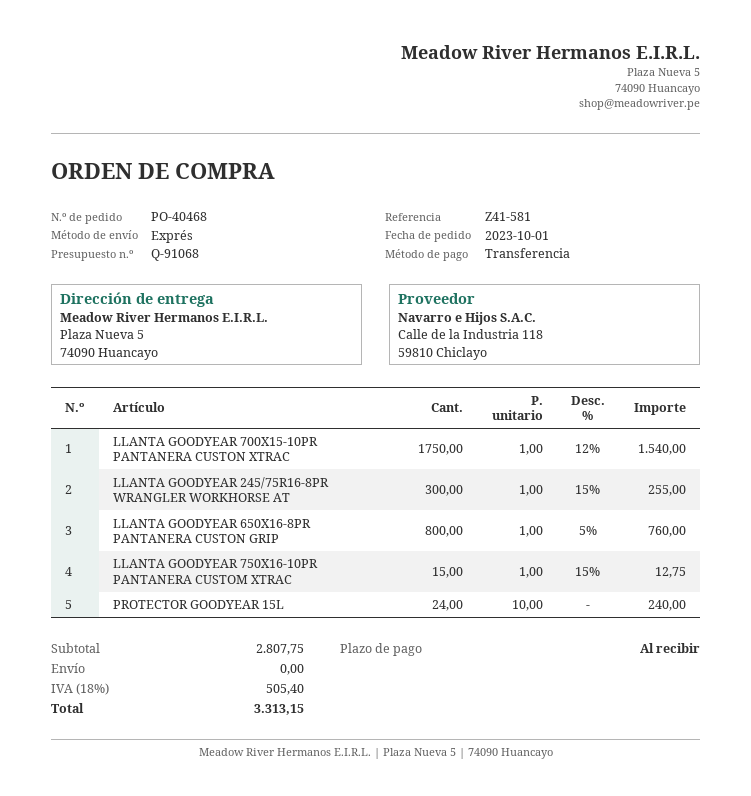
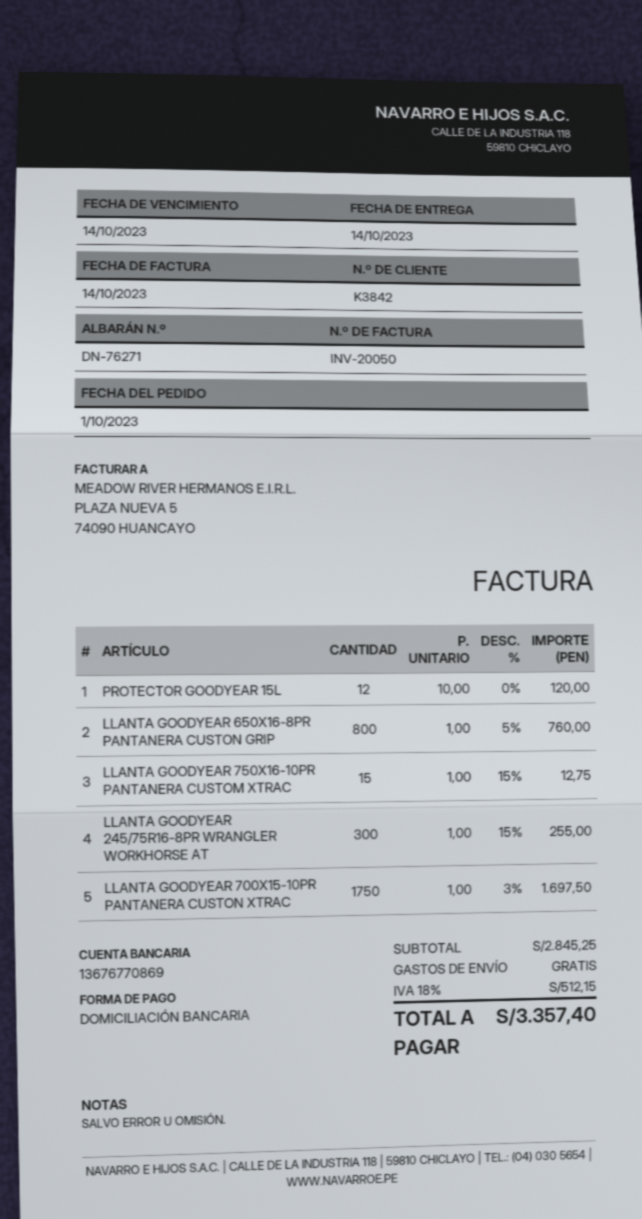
payment method: bank transfer -> direct debit
LLANTA GOODYEAR 700X15-10PR PANTANERA CUSTON XTRAC: 1750 x 1.00 - 12% = 1540.00 -> 1750 x 1.00 - 3% = 1697.50
PROTECTOR GOODYEAR 15L: 24 x 10.00 = 240.00 -> 12 x 10.00 = 120.00
subtotal: 2807.75 -> 2845.25
tax: 18% = 505.40 -> 18% = 512.15
total: 3313.15 -> 3357.40

